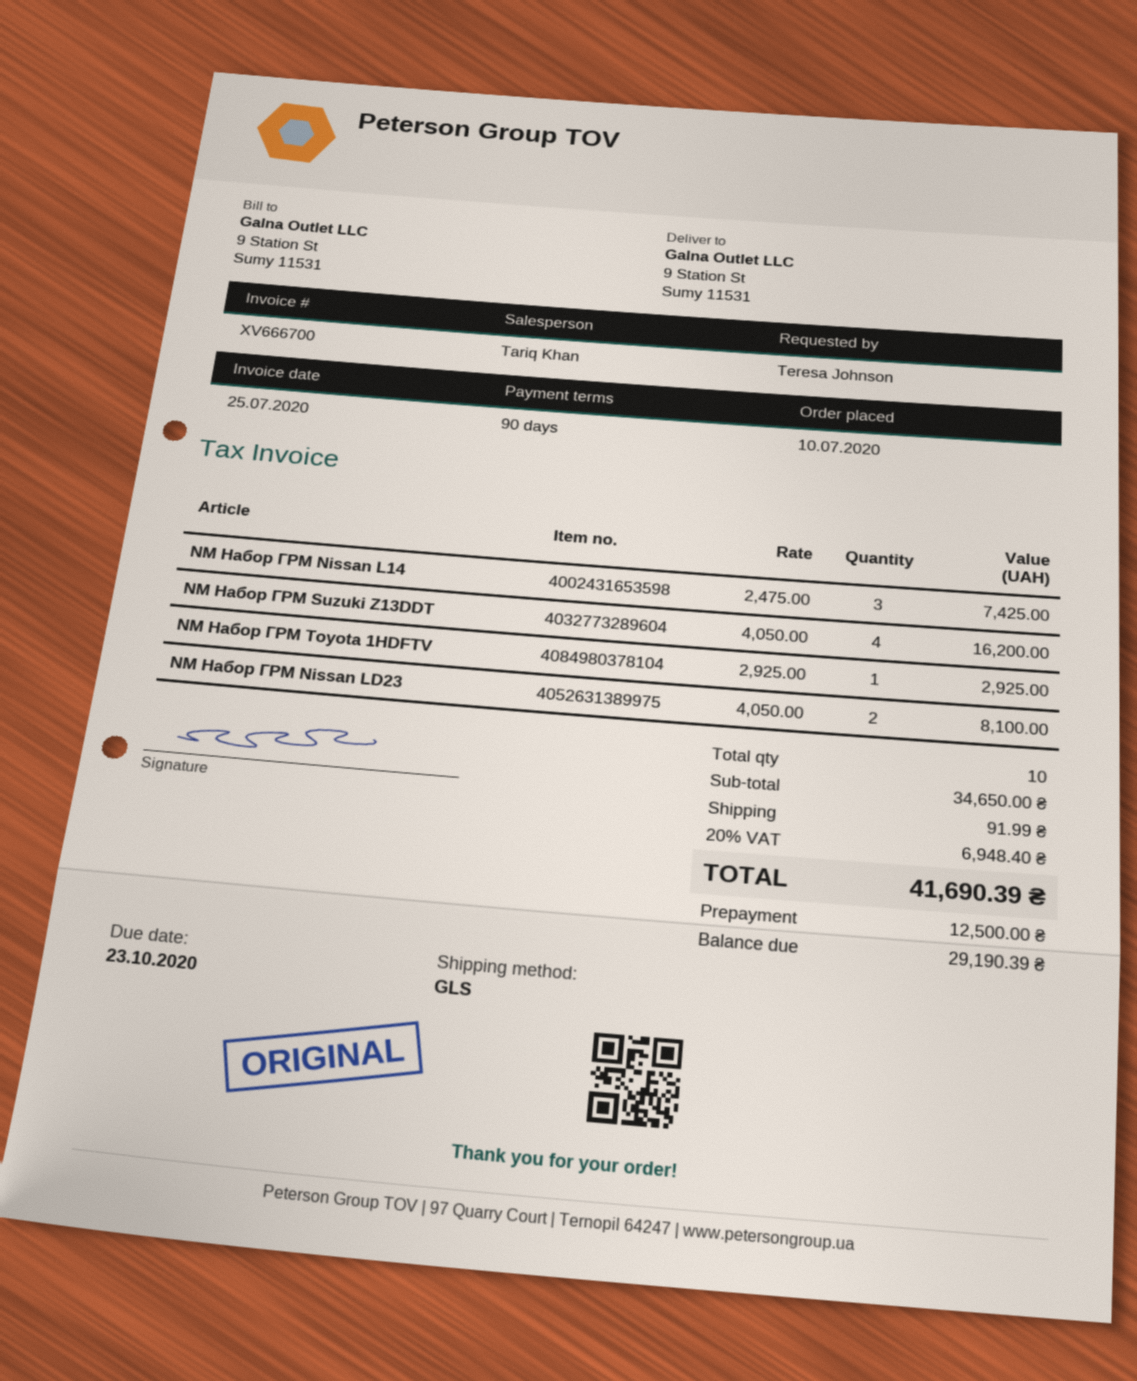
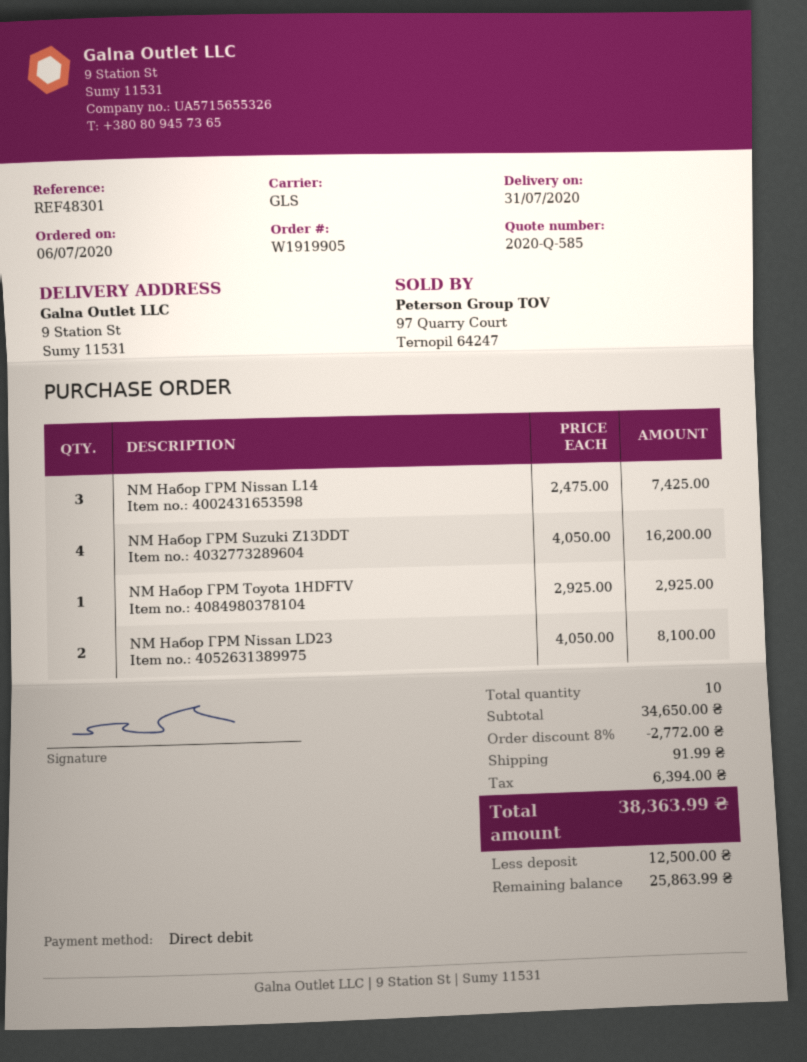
order date: 2020-07-10 -> 2020-07-06
discount: none -> 8% = 2772.00
tax: 6948.40 -> 6394.00
total: 41690.39 -> 38363.99
balance: 29190.39 -> 25863.99

